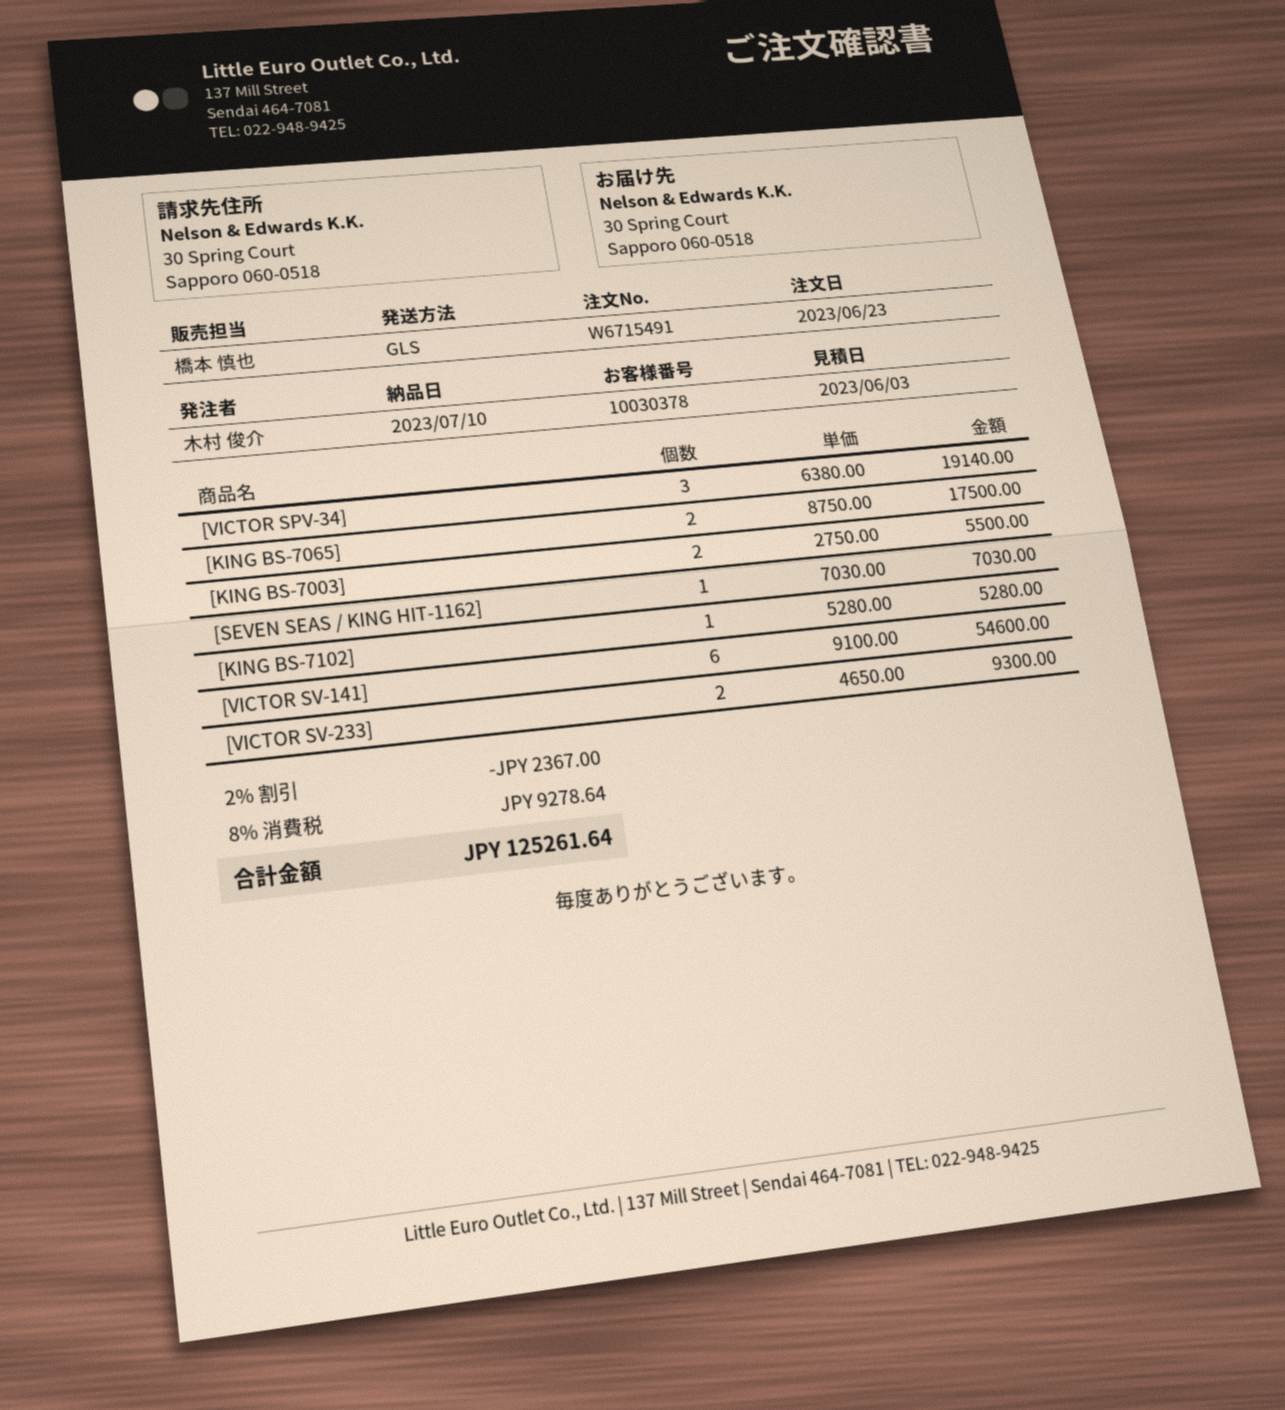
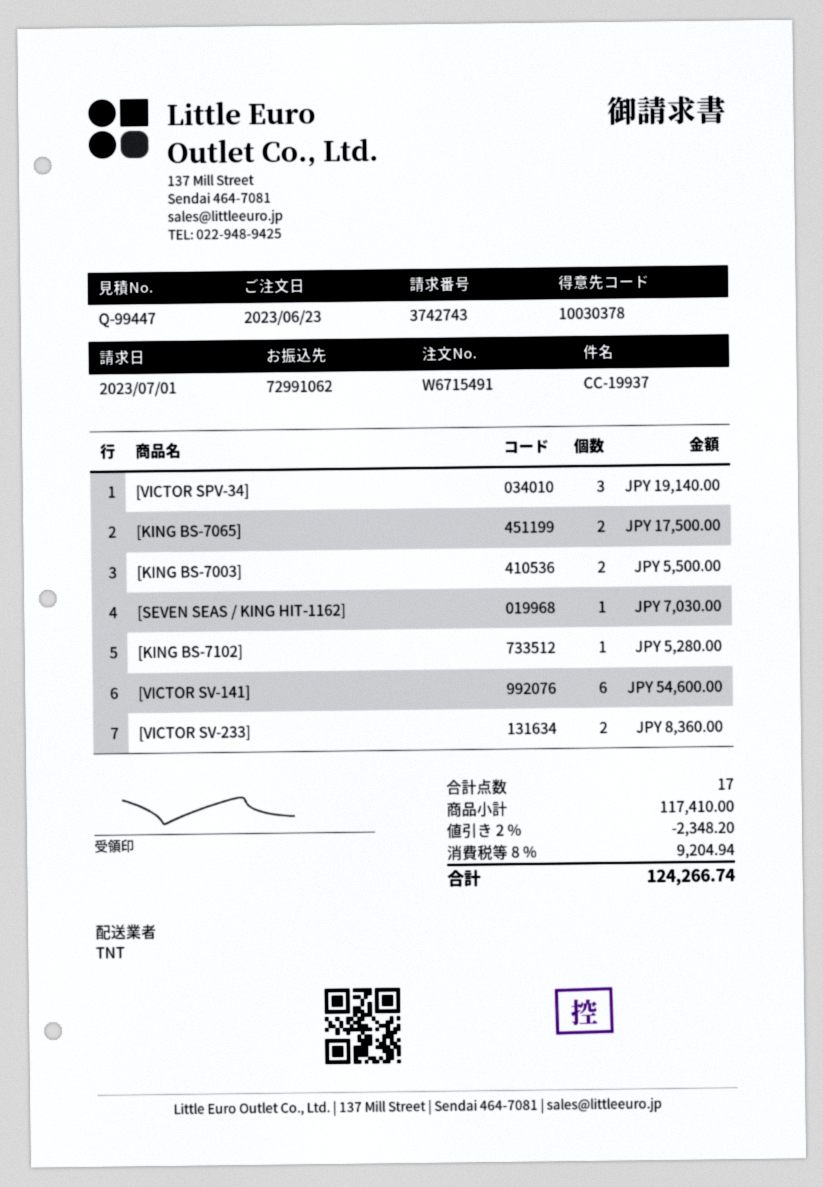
shipping method: GLS -> TNT
[VICTOR SV-233]: 2 for 9300.00 -> 2 for 8360.00
discount: 2% = 2367.00 -> 2% = 2348.20
tax: 8% = 9278.64 -> 8% = 9204.94
total: 125261.64 -> 124266.74

